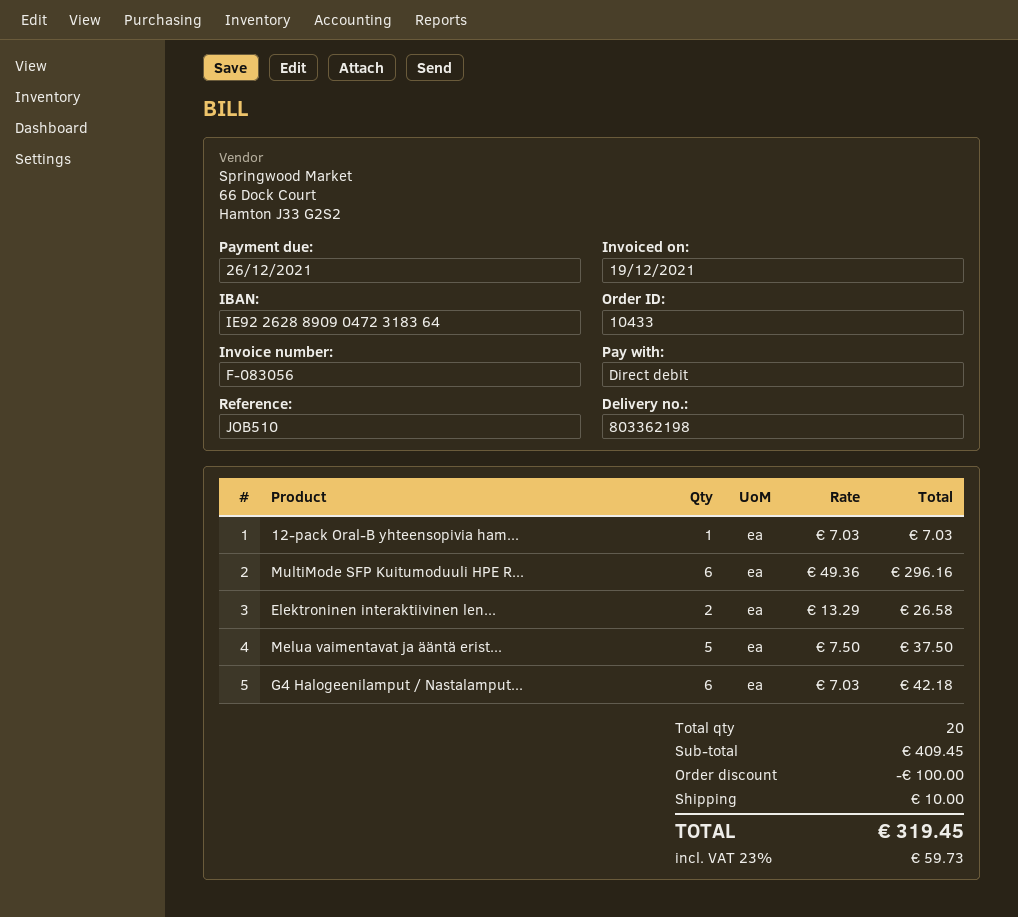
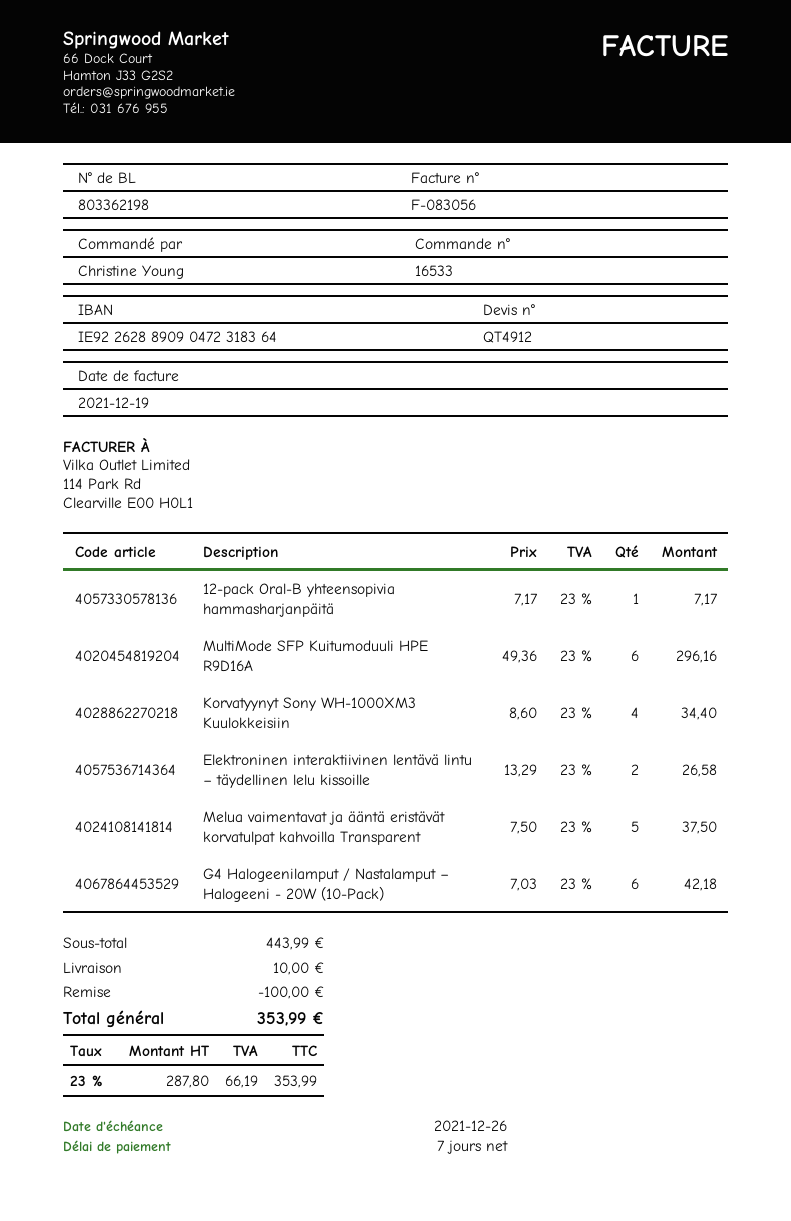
order number: 10433 -> 16533
12-pack Oral-B yhteensopivia ham...: 1 x 7.03 = 7.03 -> 1 x 7.17 = 7.17
Korvatyynyt Sony WH-1000XM3 Kuulokkeisiin: none -> 4 x 8.60 = 34.40
subtotal: 409.45 -> 443.99
tax: 23% = 59.73 -> 23% = 66.19
total: 319.45 -> 353.99

